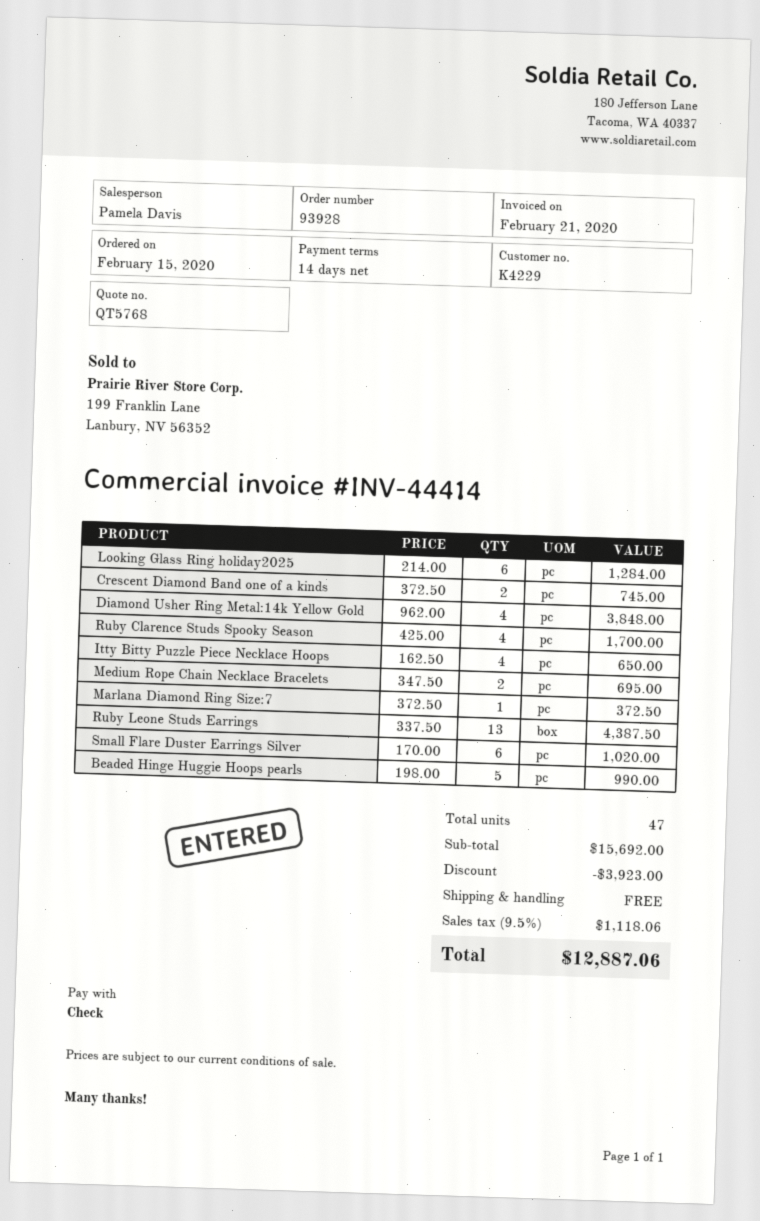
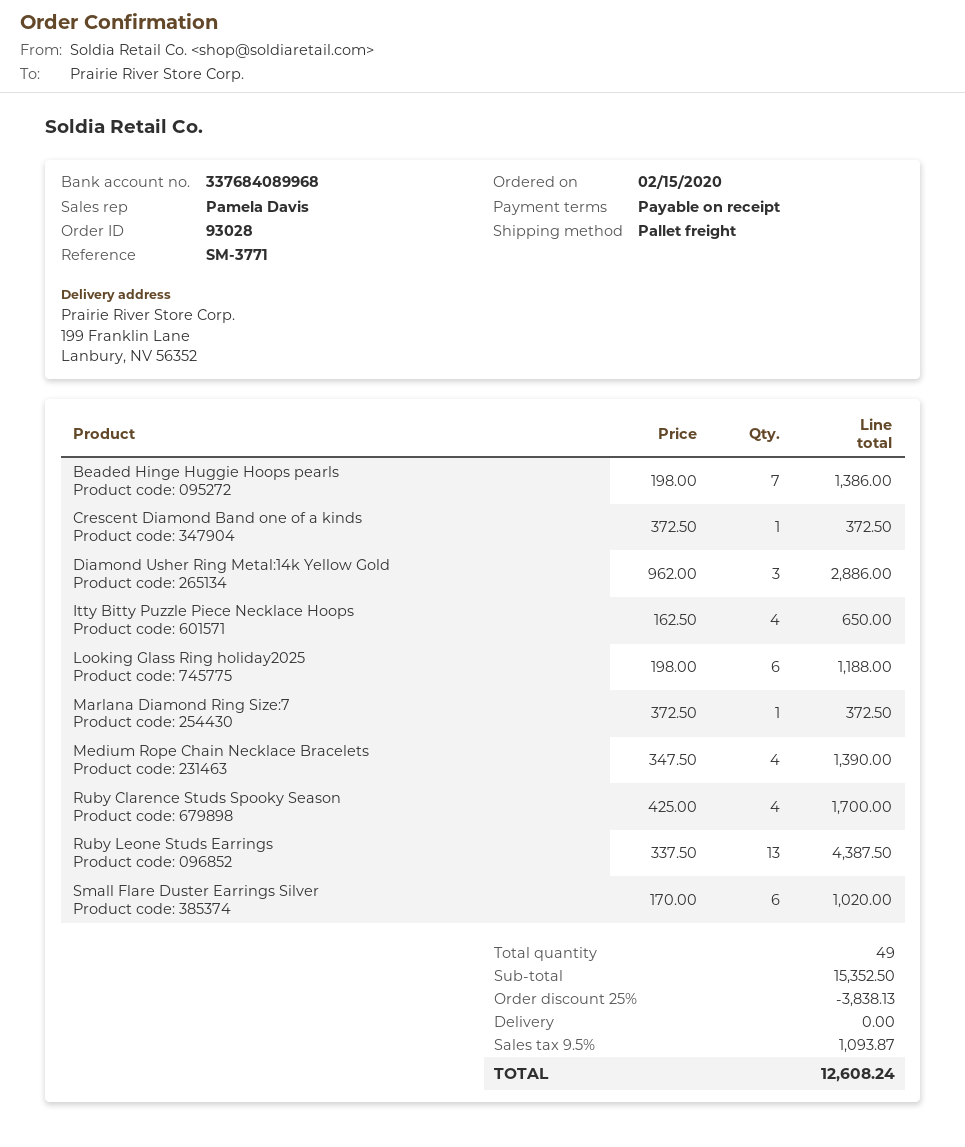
order number: 93928 -> 93028
payment terms: 14 days -> on receipt
Looking Glass Ring holiday2025: 6 x 214.00 = 1284.00 -> 6 x 198.00 = 1188.00
Crescent Diamond Band one of a kinds: 2 x 372.50 = 745.00 -> 1 x 372.50 = 372.50
Diamond Usher Ring Metal:14k Yellow Gold: 4 x 962.00 = 3848.00 -> 3 x 962.00 = 2886.00
Medium Rope Chain Necklace Bracelets: 2 x 347.50 = 695.00 -> 4 x 347.50 = 1390.00
Beaded Hinge Huggie Hoops pearls: 5 x 198.00 = 990.00 -> 7 x 198.00 = 1386.00
total quantity: 47 -> 49
subtotal: 15692.00 -> 15352.50
discount: 3923.00 -> 3838.13
tax: 9.5% = 1118.06 -> 9.5% = 1093.87
total: 12887.06 -> 12608.24

